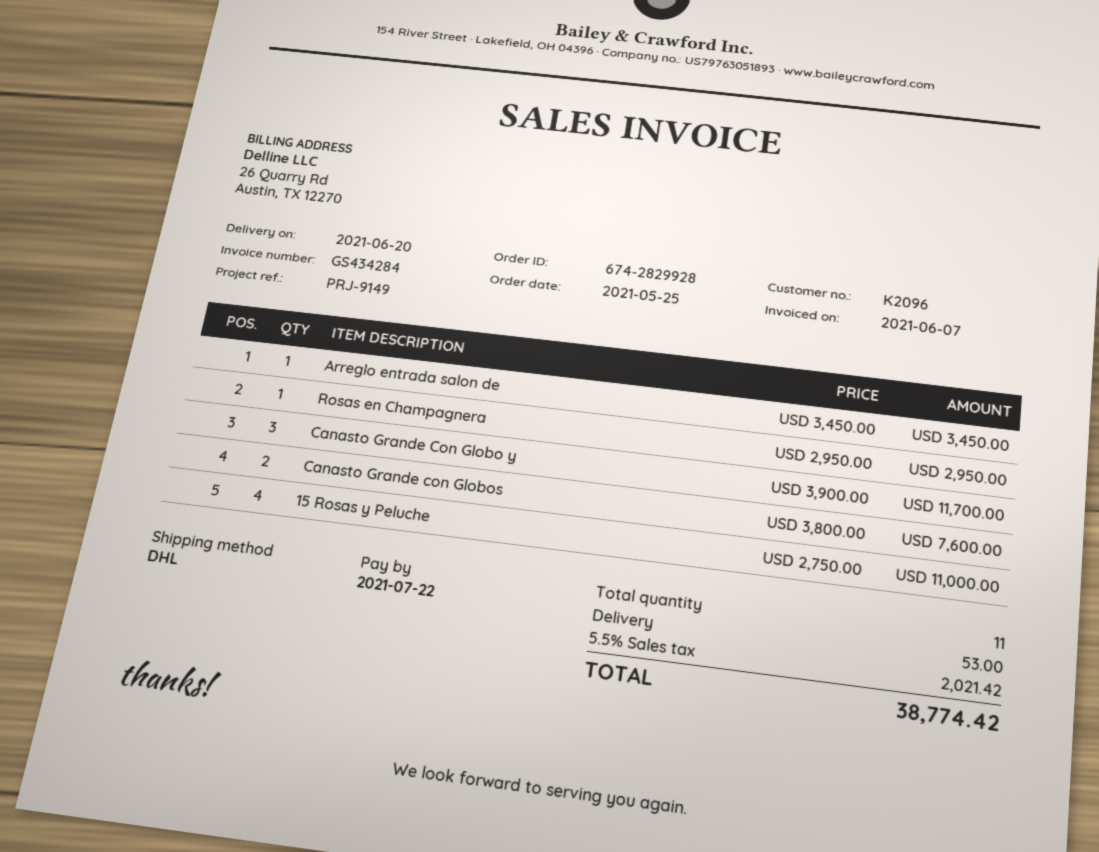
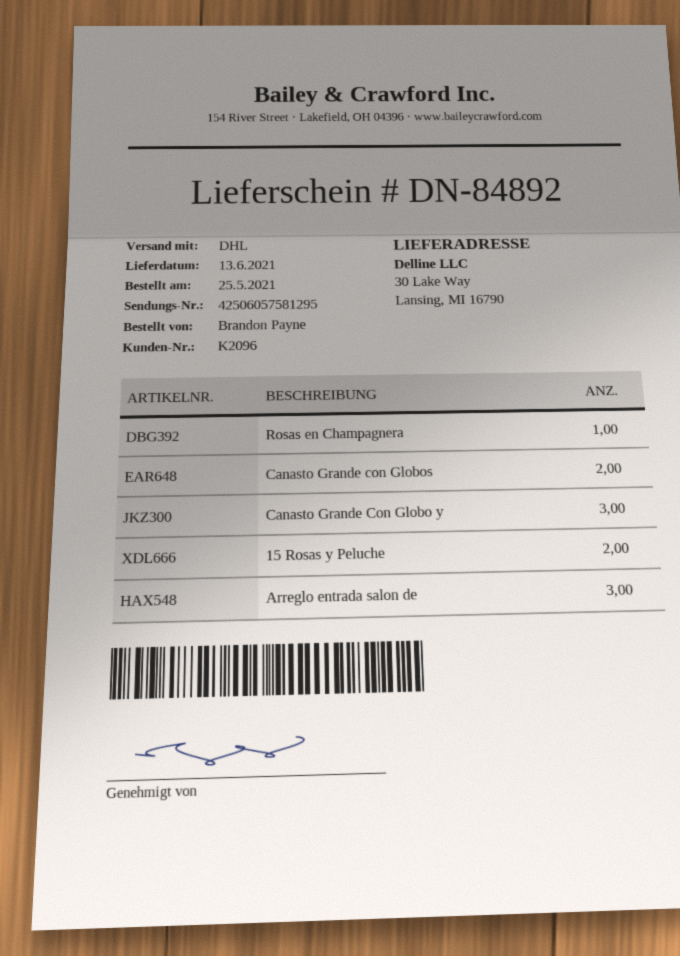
delivery date: 2021-06-20 -> 2021-06-13
Arreglo entrada salon de: 1 -> 3
15 Rosas y Peluche: 4 -> 2

